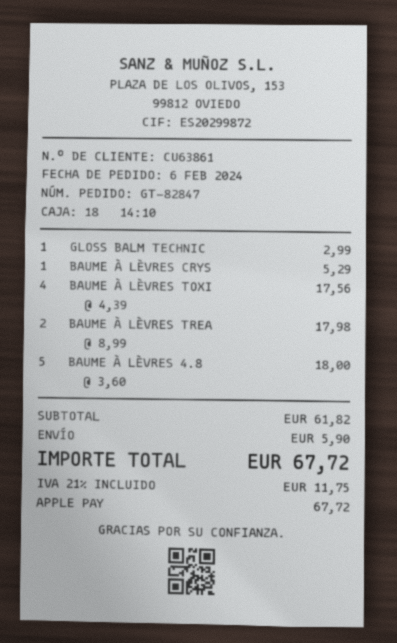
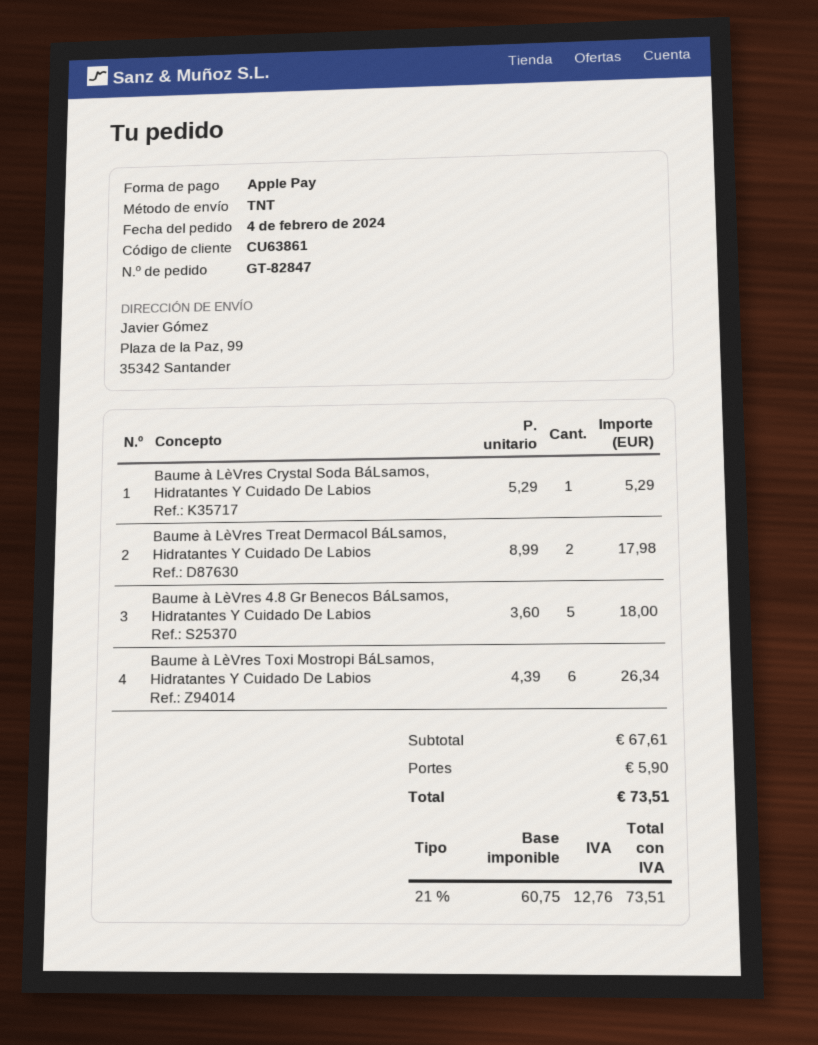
order date: 2024-02-06 -> 2024-02-04
GLOSS BALM TECHNIC: 1 x 2.99 = 2.99 -> none
BAUME À LÈVRES TOXI: 4 x 4.39 = 17.56 -> 6 x 4.39 = 26.34
subtotal: 61.82 -> 67.61
tax: 21% = 11.75 -> 21% = 12.76
total: 67.72 -> 73.51

